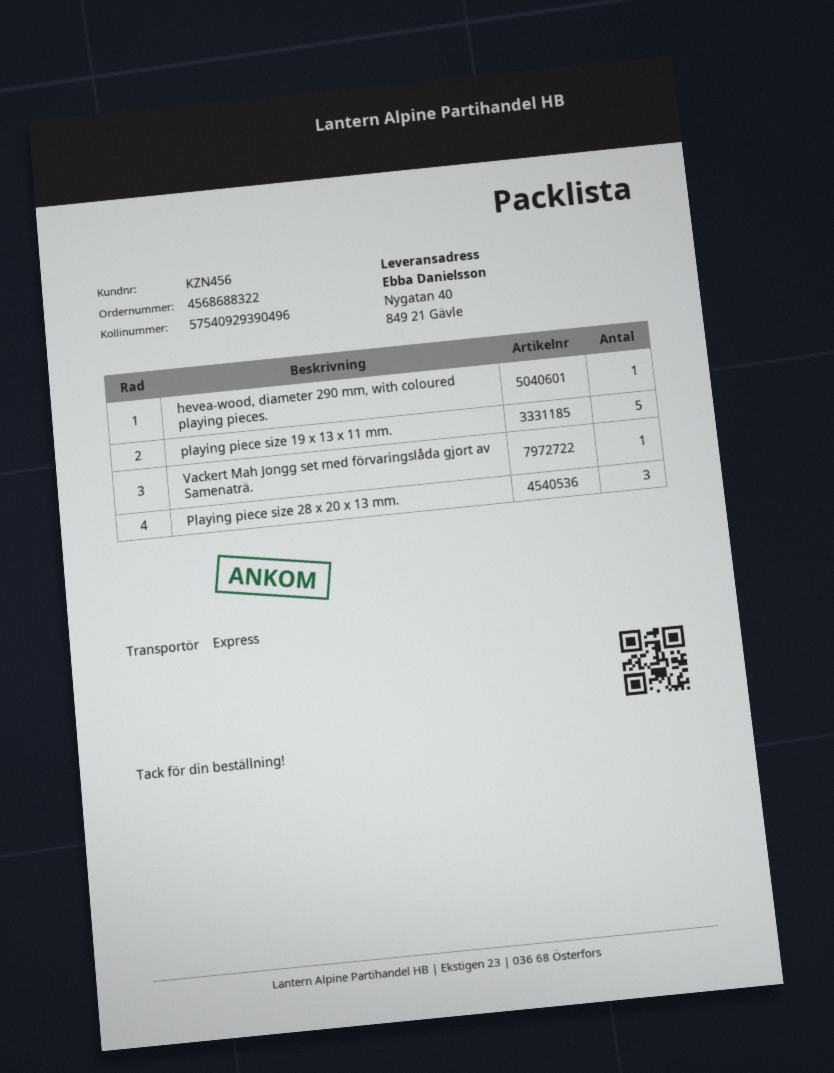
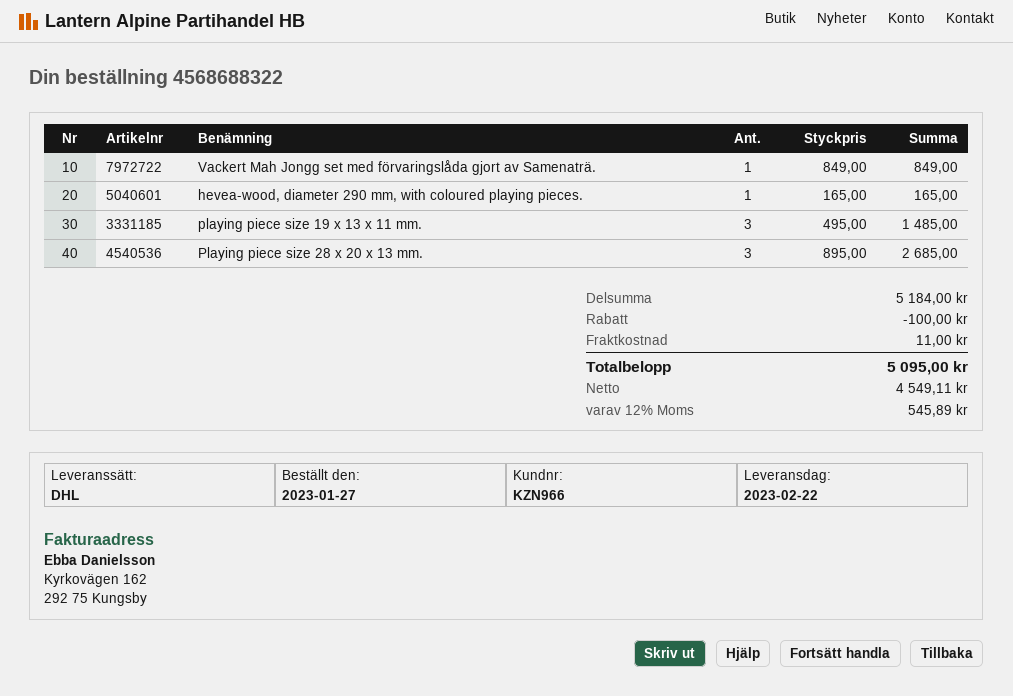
customer number: KZN456 -> KZN966
shipping method: express -> DHL
playing piece size 19 x 13 x 11 mm.: 5 -> 3

